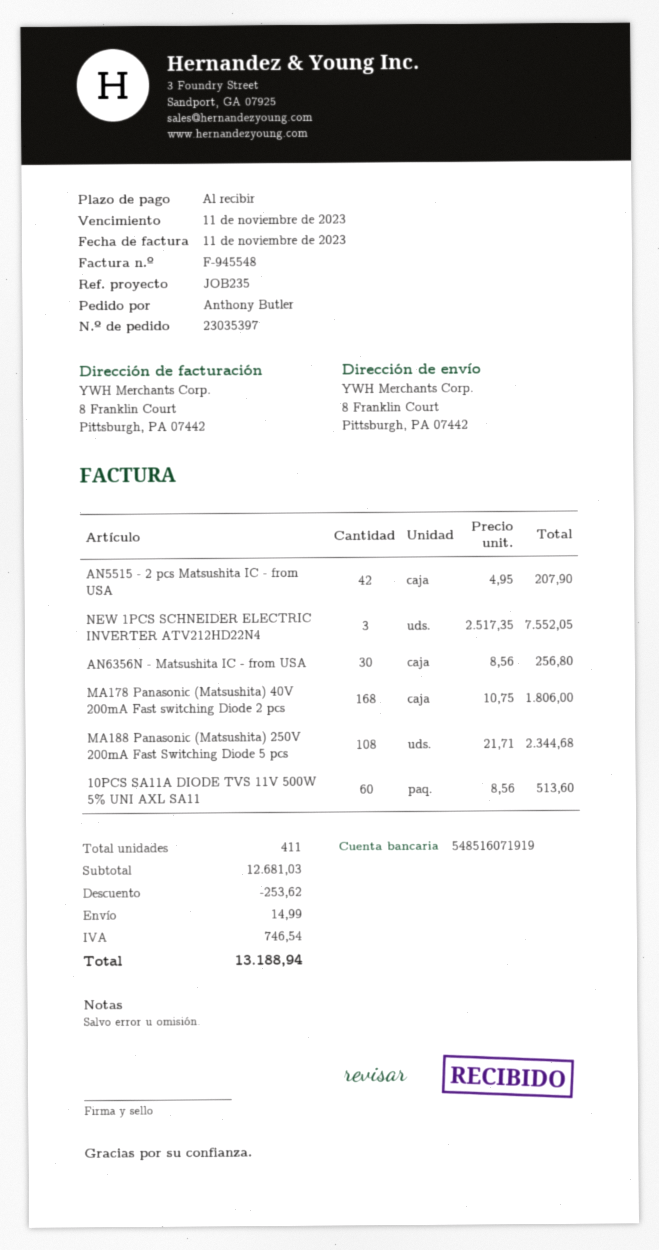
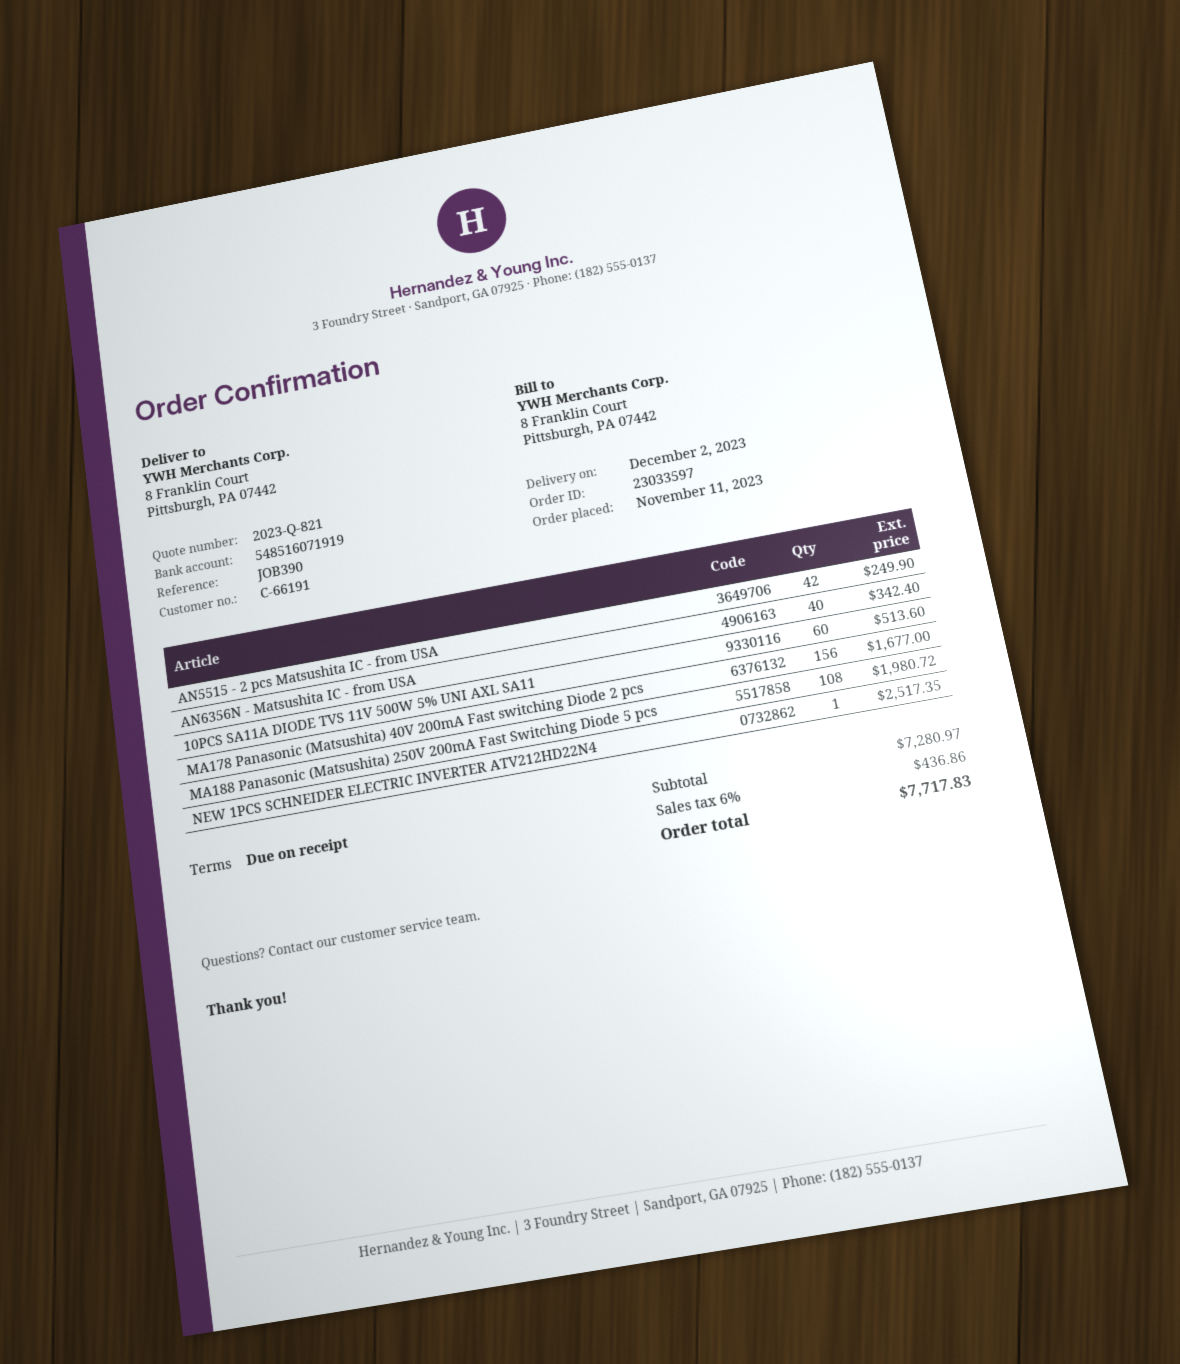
order number: 23035397 -> 23033597
reference: JOB235 -> JOB390
AN5515 - 2 pcs Matsushita IC - from USA: 42 for 207.90 -> 42 for 249.90
NEW 1PCS SCHNEIDER ELECTRIC INVERTER ATV212HD22N4: 3 for 7552.05 -> 1 for 2517.35
AN6356N - Matsushita IC - from USA: 30 for 256.80 -> 40 for 342.40
MA178 Panasonic (Matsushita) 40V 200mA Fast switching Diode 2 pcs: 168 for 1806.00 -> 156 for 1677.00
MA188 Panasonic (Matsushita) 250V 200mA Fast Switching Diode 5 pcs: 108 for 2344.68 -> 108 for 1980.72
subtotal: 12681.03 -> 7280.97
discount: 253.62 -> none
shipping: 14.99 -> none
tax: 746.54 -> 436.86
total: 13188.94 -> 7717.83

